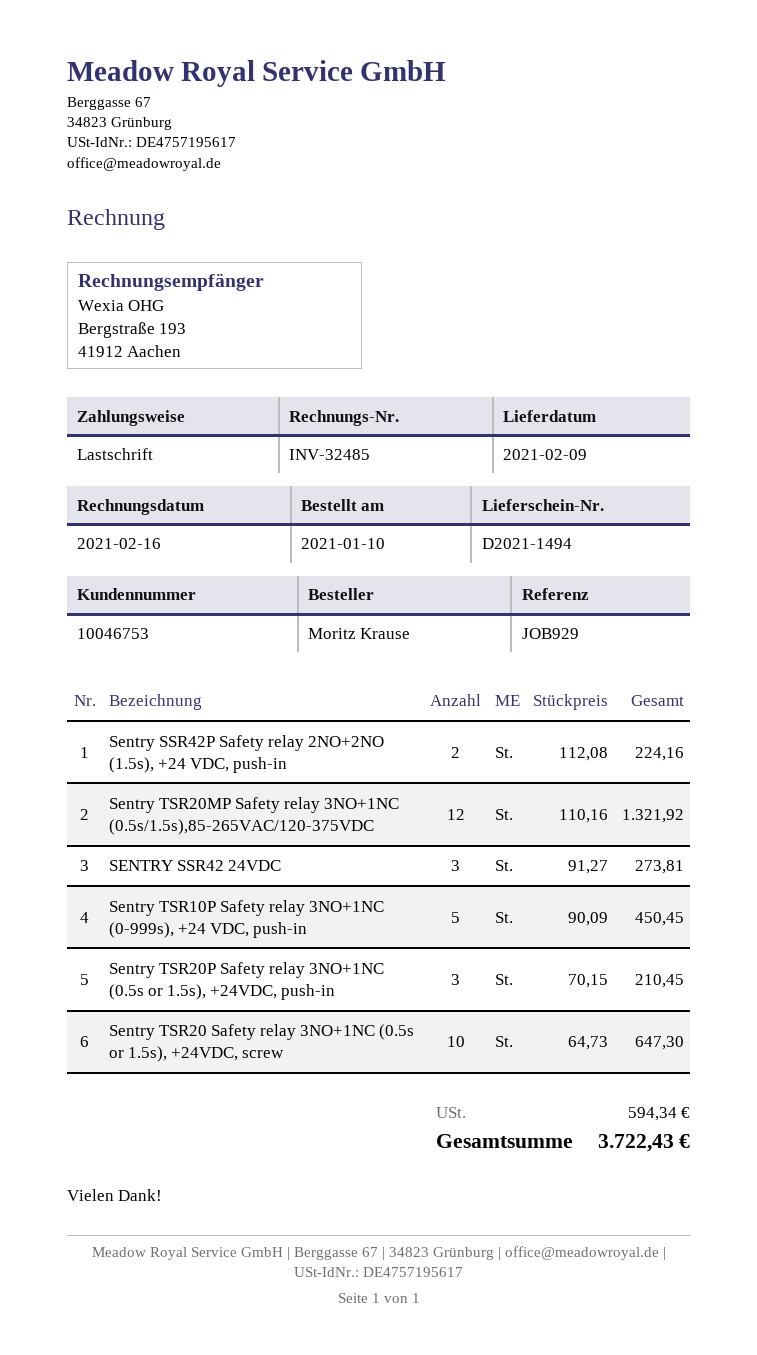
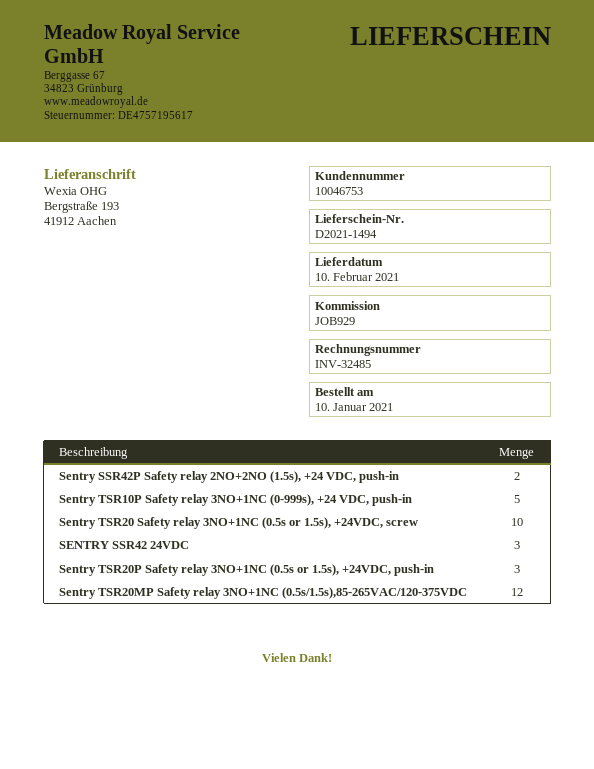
delivery date: 2021-02-09 -> 2021-02-10

